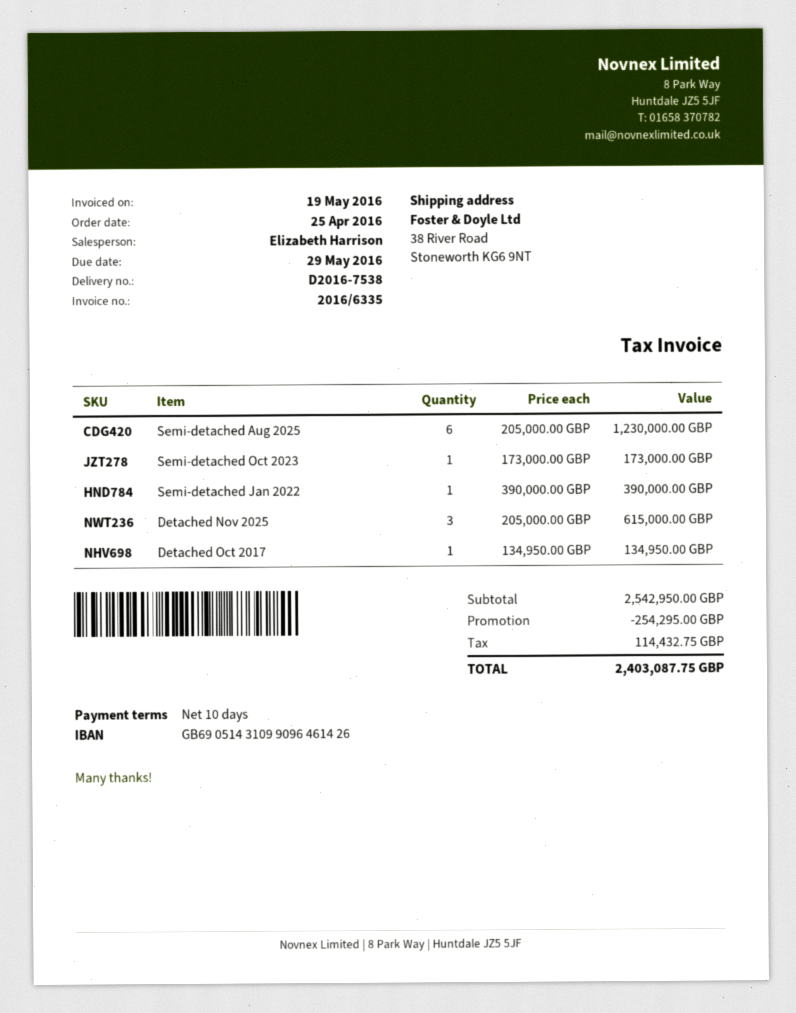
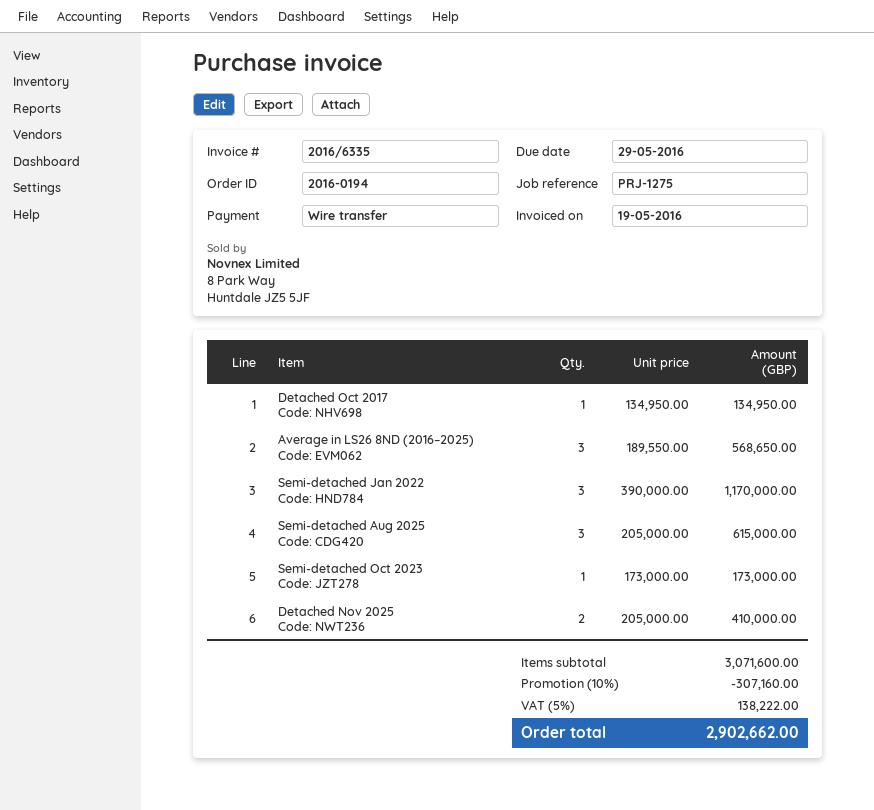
Semi-detached Aug 2025: 6 x 205000.00 = 1230000.00 -> 3 x 205000.00 = 615000.00
Semi-detached Jan 2022: 1 x 390000.00 = 390000.00 -> 3 x 390000.00 = 1170000.00
Detached Nov 2025: 3 x 205000.00 = 615000.00 -> 2 x 205000.00 = 410000.00
Average in LS26 8ND (2016–2025): none -> 3 x 189550.00 = 568650.00
subtotal: 2542950.00 -> 3071600.00
discount: 254295.00 -> 307160.00
tax: 114432.75 -> 138222.00
total: 2403087.75 -> 2902662.00

